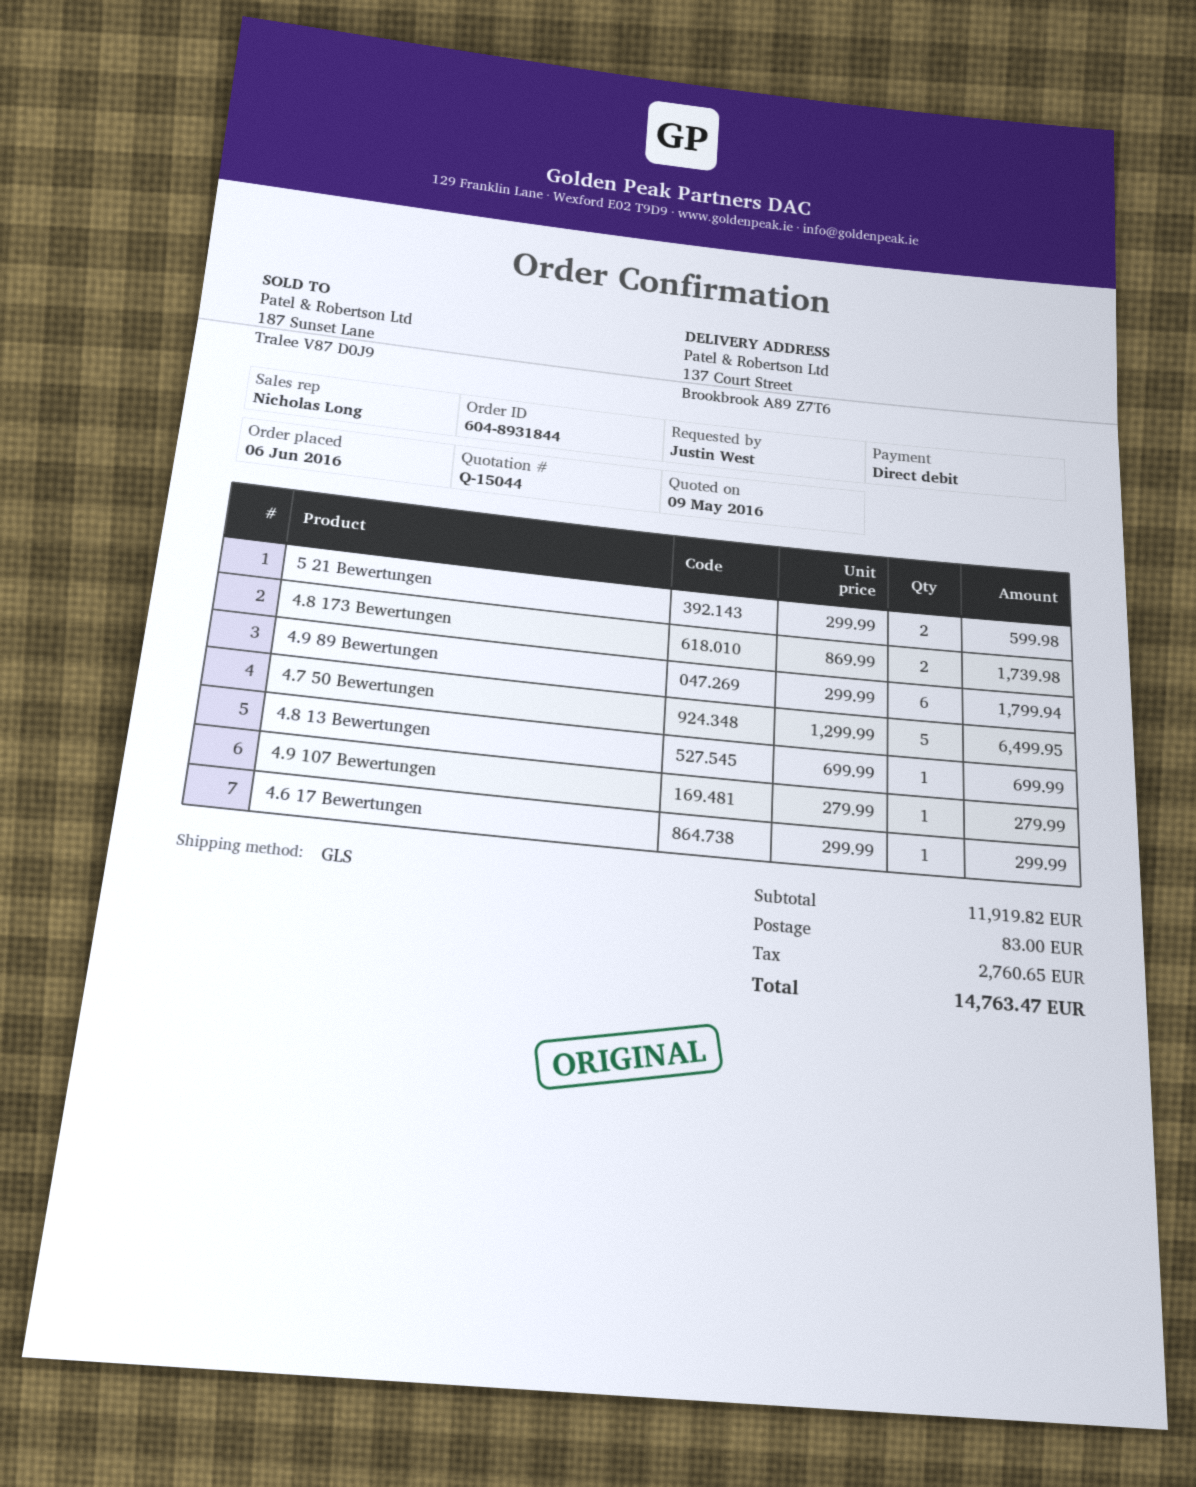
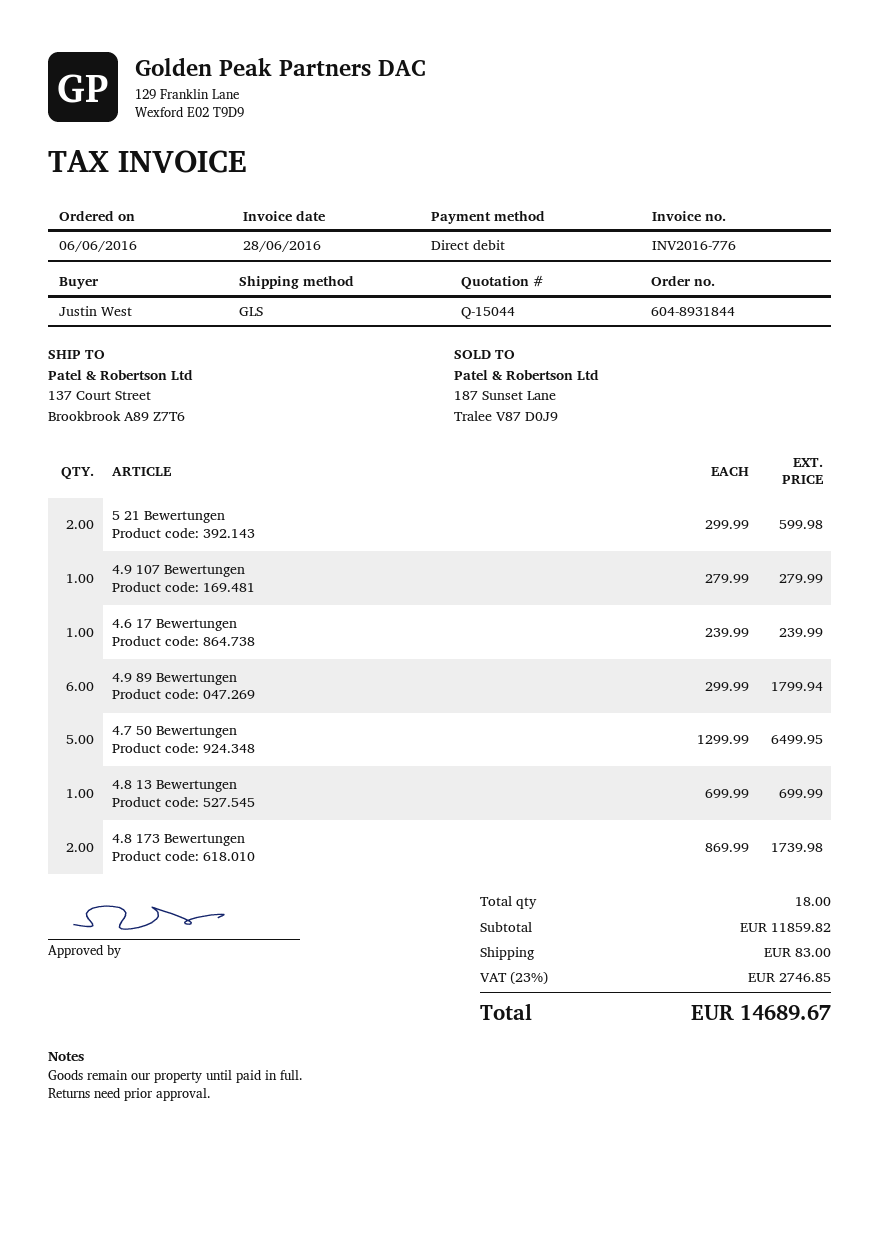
4.6 17 Bewertungen: 1 x 299.99 = 299.99 -> 1 x 239.99 = 239.99
subtotal: 11919.82 -> 11859.82
tax: 2760.65 -> 2746.85
total: 14763.47 -> 14689.67

